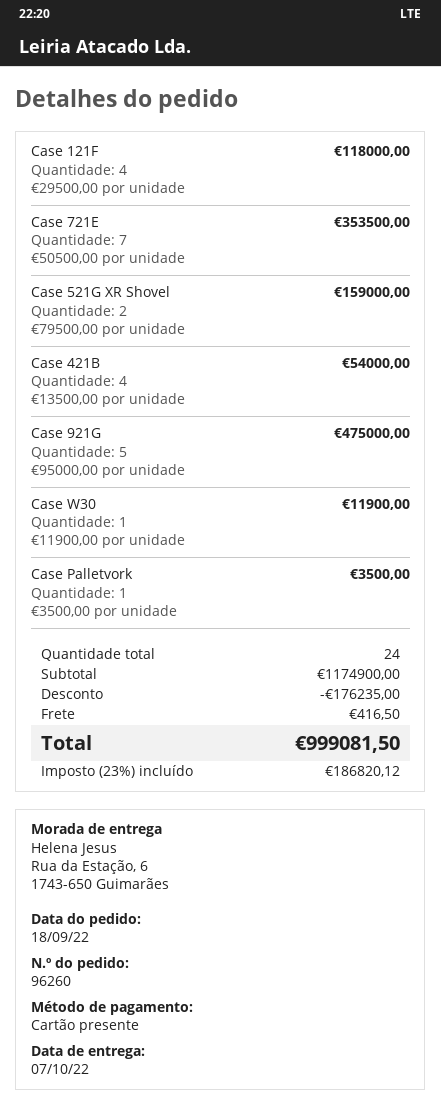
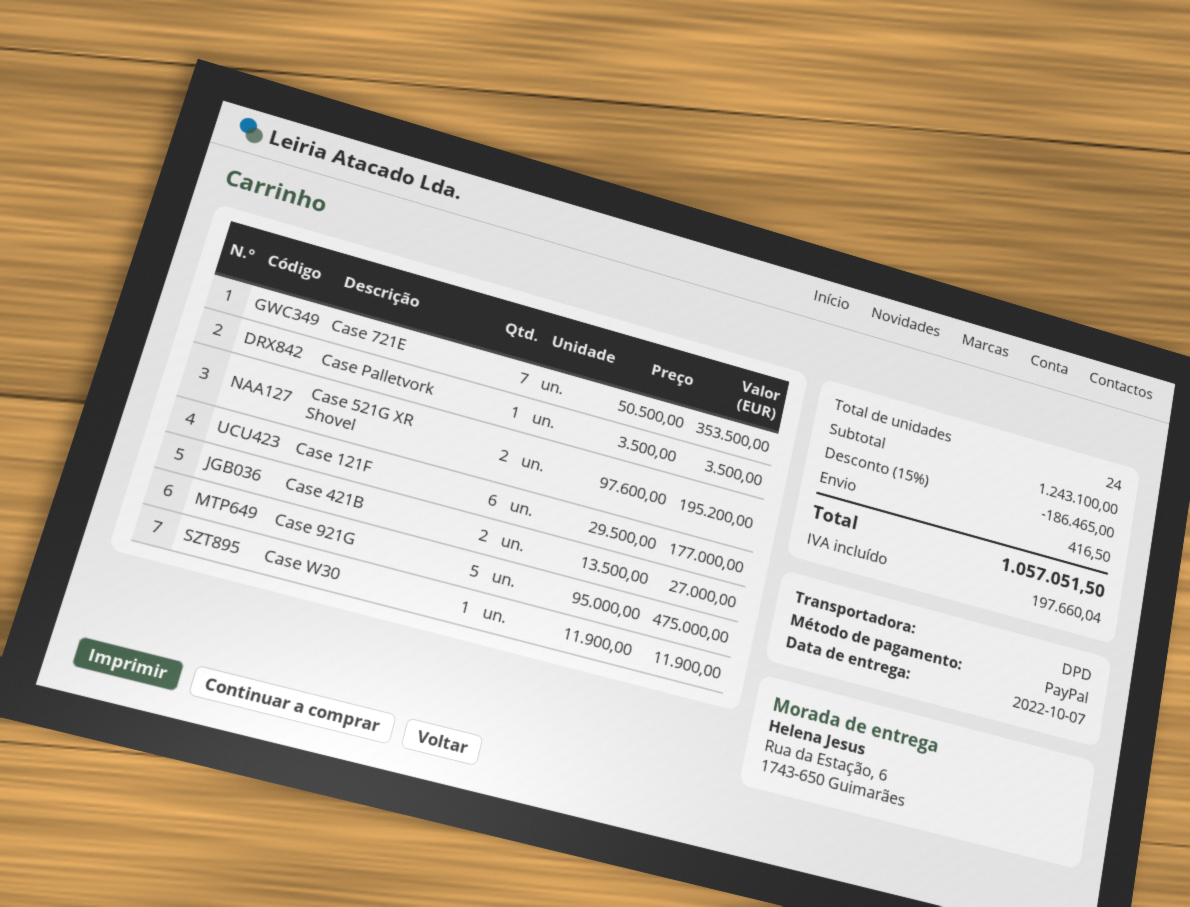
payment method: gift card -> PayPal
Case 121F: 4 x 29500.00 = 118000.00 -> 6 x 29500.00 = 177000.00
Case 521G XR Shovel: 2 x 79500.00 = 159000.00 -> 2 x 97600.00 = 195200.00
Case 421B: 4 x 13500.00 = 54000.00 -> 2 x 13500.00 = 27000.00
subtotal: 1174900.00 -> 1243100.00
discount: 176235.00 -> 186465.00
tax: 186820.12 -> 197660.04
total: 999081.50 -> 1057051.50

